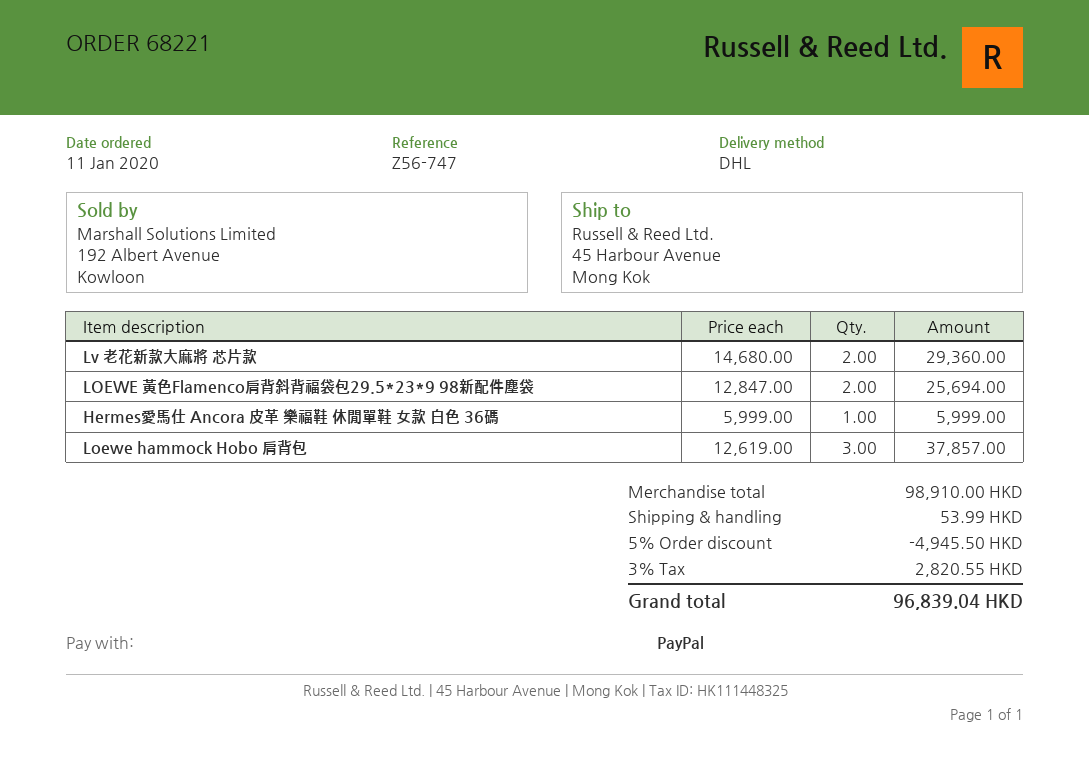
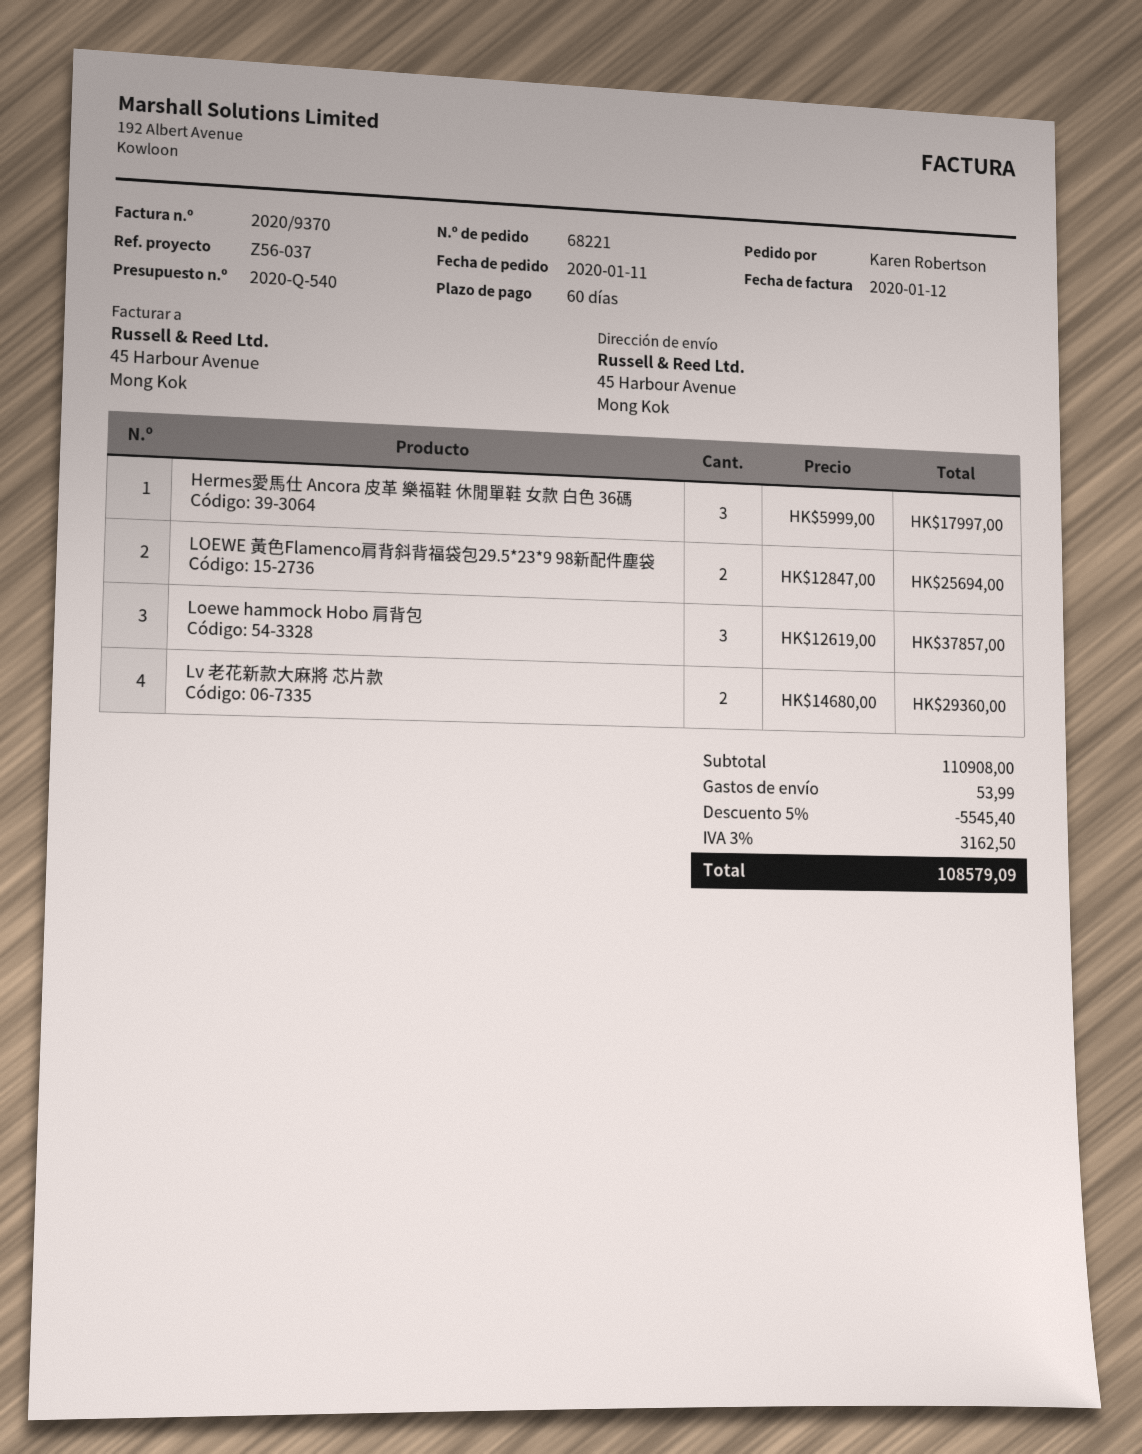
reference: Z56-747 -> Z56-037
Hermes愛馬仕 Ancora 皮革 樂福鞋 休閒單鞋 女款 白色 36碼: 1 x 5999.00 = 5999.00 -> 3 x 5999.00 = 17997.00
subtotal: 98910.00 -> 110908.00
discount: 5% = 4945.50 -> 5% = 5545.40
tax: 3% = 2820.55 -> 3% = 3162.50
total: 96839.04 -> 108579.09

